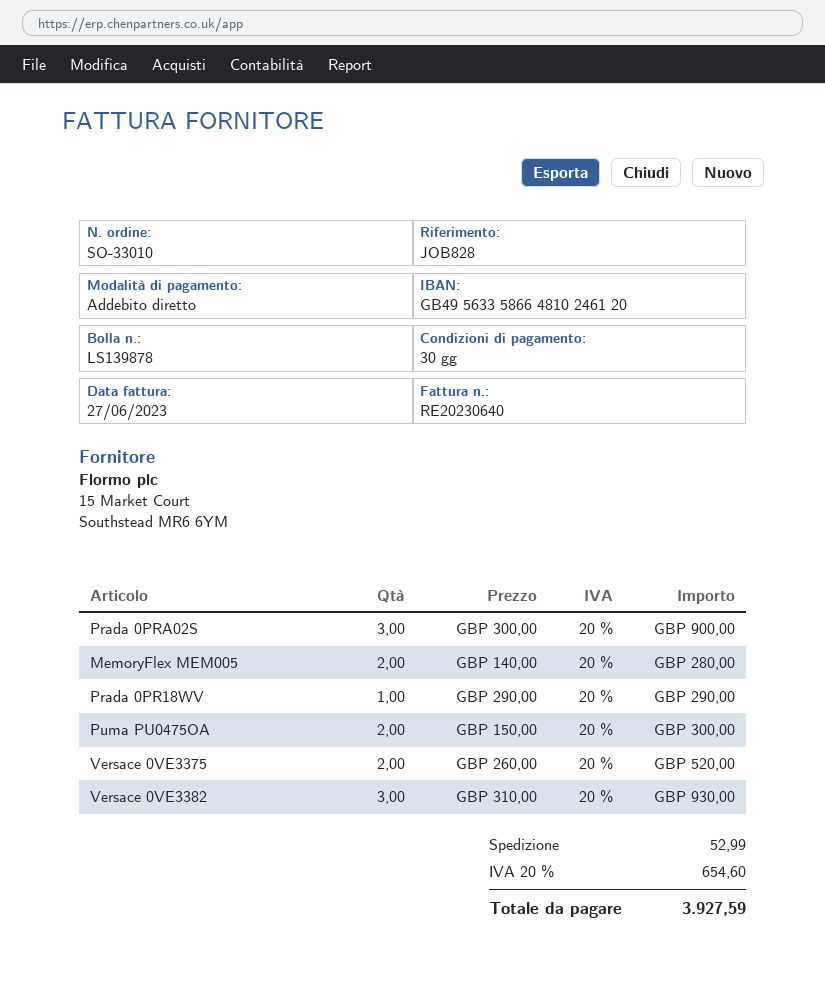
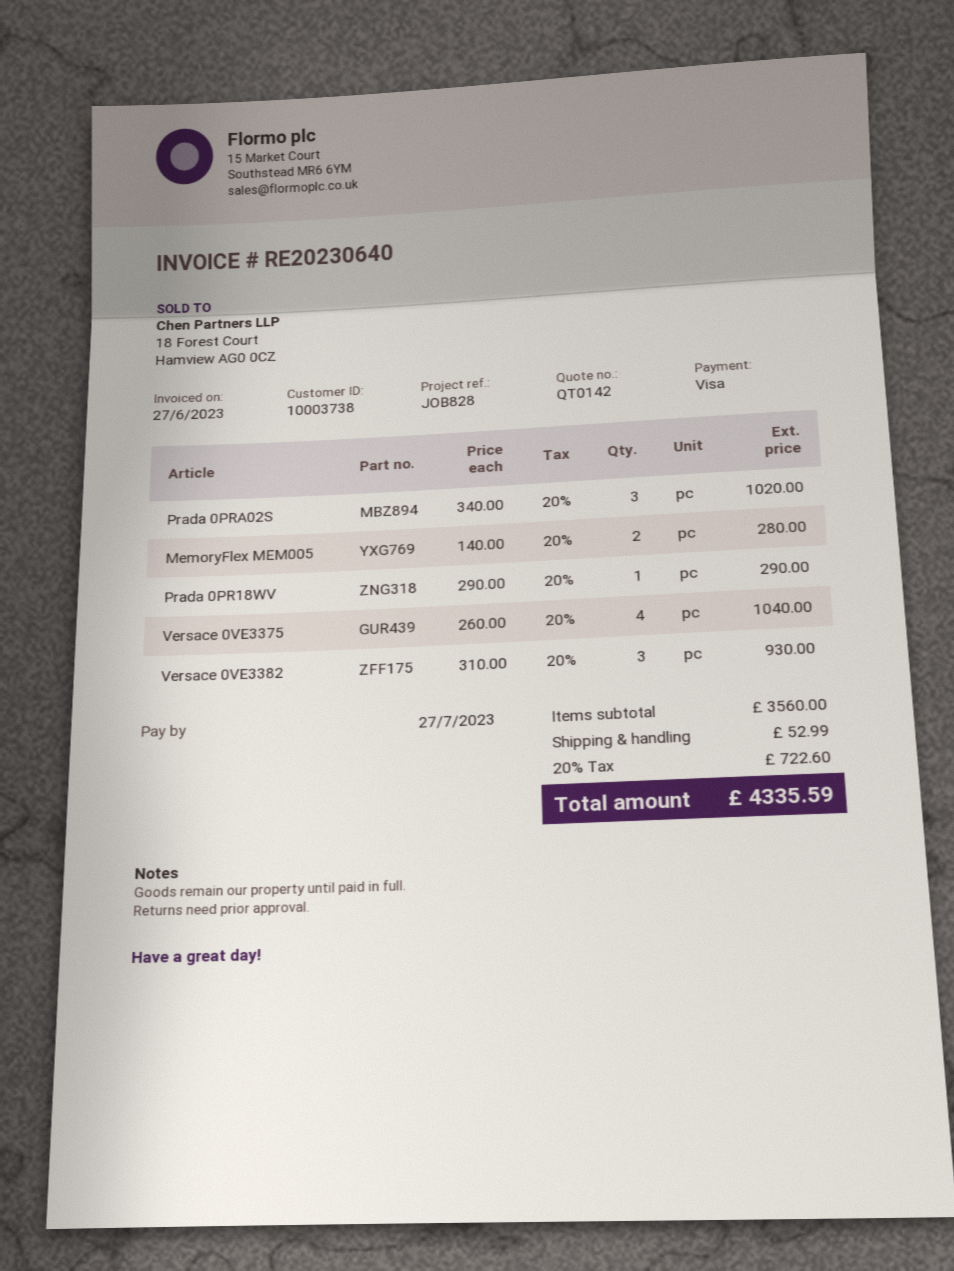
payment method: direct debit -> Visa
Prada 0PRA02S: 3 x 300.00 = 900.00 -> 3 x 340.00 = 1020.00
Puma PU0475OA: 2 x 150.00 = 300.00 -> none
Versace 0VE3375: 2 x 260.00 = 520.00 -> 4 x 260.00 = 1040.00
tax: 20% = 654.60 -> 20% = 722.60
total: 3927.59 -> 4335.59

